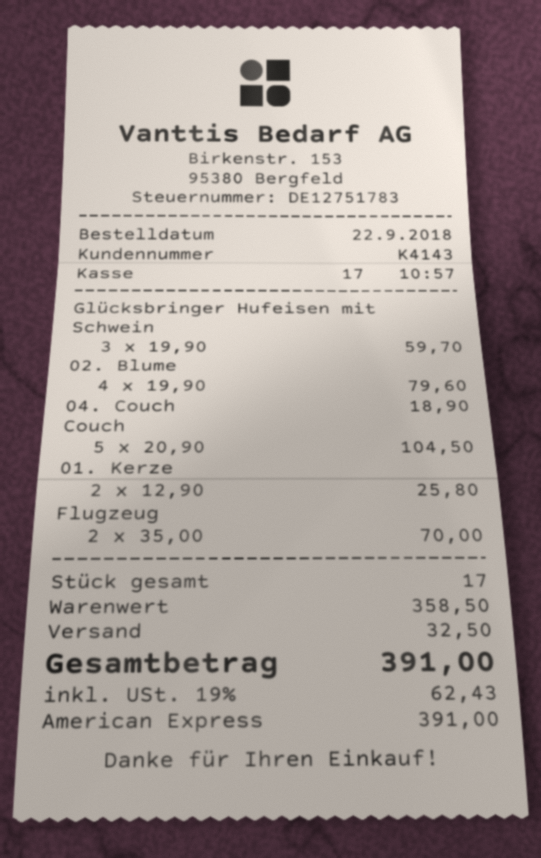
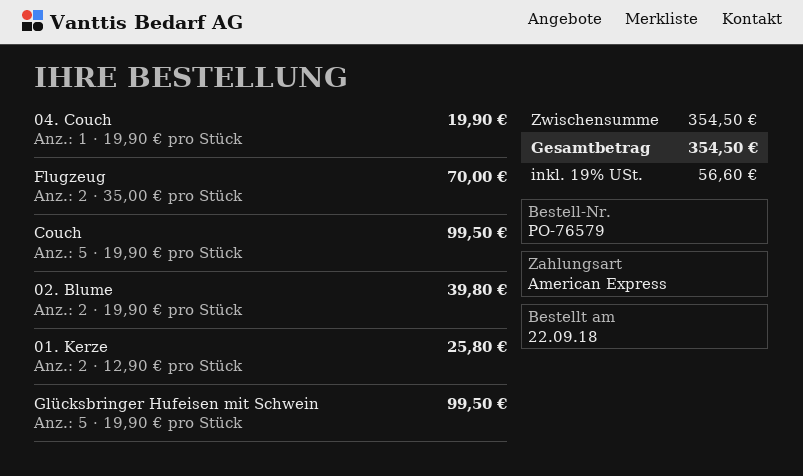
Glücksbringer Hufeisen mit Schwein: 3 x 19.90 = 59.70 -> 5 x 19.90 = 99.50
02. Blume: 4 x 19.90 = 79.60 -> 2 x 19.90 = 39.80
04. Couch: 1 x 18.90 = 18.90 -> 1 x 19.90 = 19.90
Couch: 5 x 20.90 = 104.50 -> 5 x 19.90 = 99.50
subtotal: 358.50 -> 354.50
shipping: 32.50 -> none
tax: 19% = 62.43 -> 19% = 56.60
total: 391.00 -> 354.50

